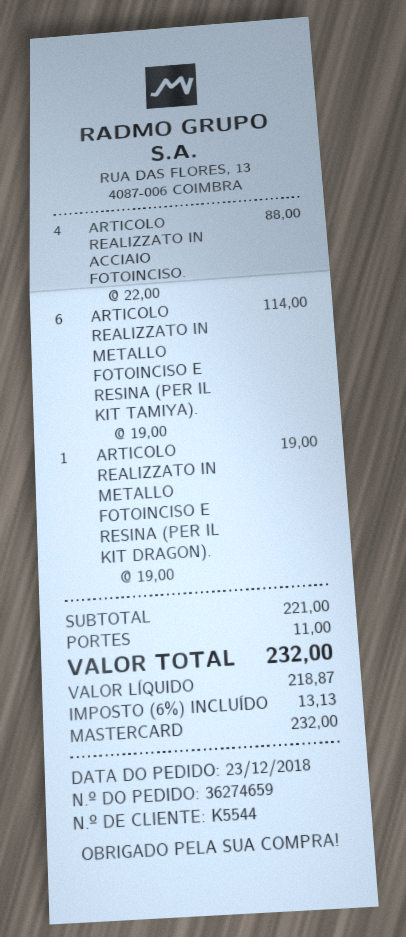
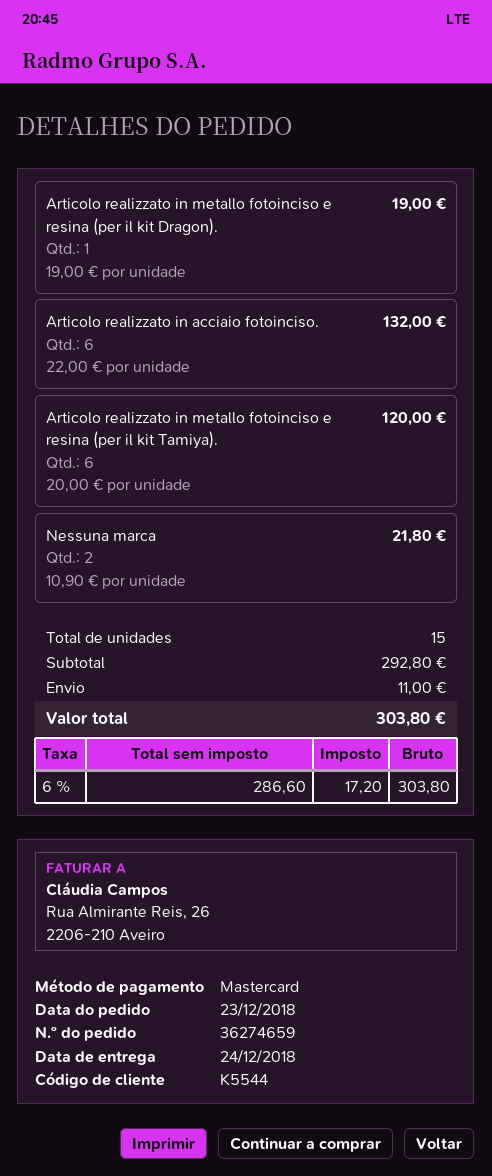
ARTICOLO REALIZZATO IN ACCIAIO FOTOINCISO.: 4 x 22.00 = 88.00 -> 6 x 22.00 = 132.00
ARTICOLO REALIZZATO IN METALLO FOTOINCISO E RESINA (PER IL KIT TAMIYA).: 6 x 19.00 = 114.00 -> 6 x 20.00 = 120.00
Nessuna marca: none -> 2 x 10.90 = 21.80
subtotal: 221.00 -> 292.80
net: 218.87 -> 286.60
tax: 6% = 13.13 -> 6% = 17.20
total: 232.00 -> 303.80

